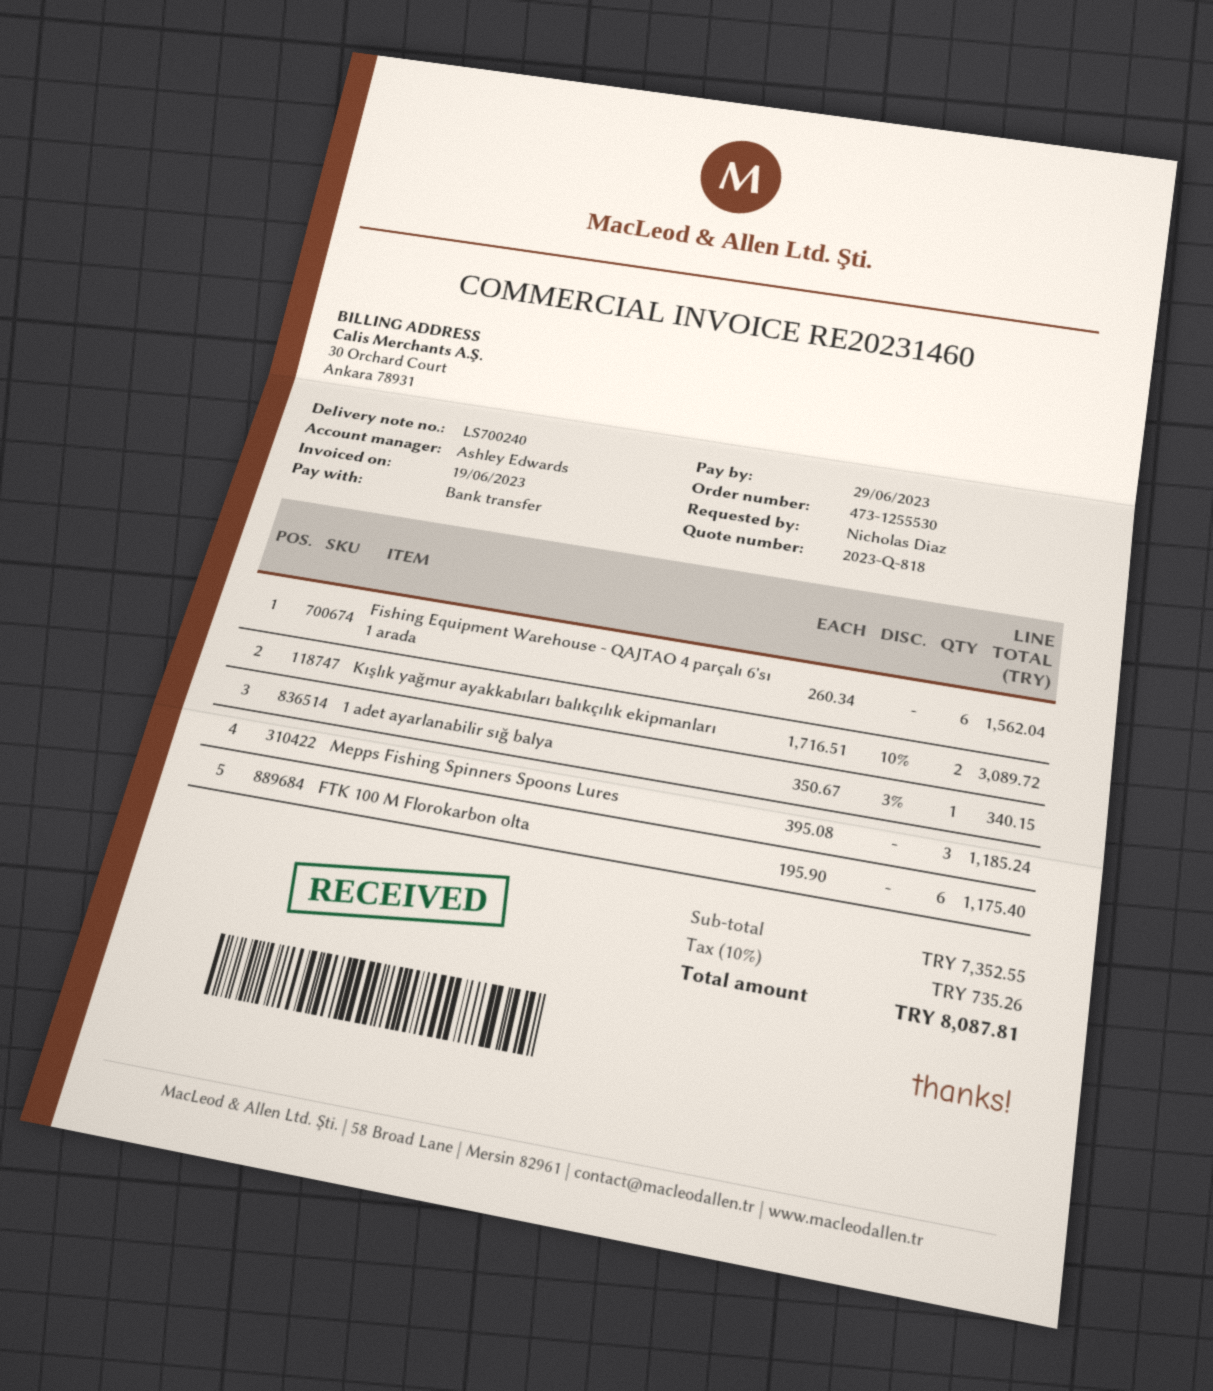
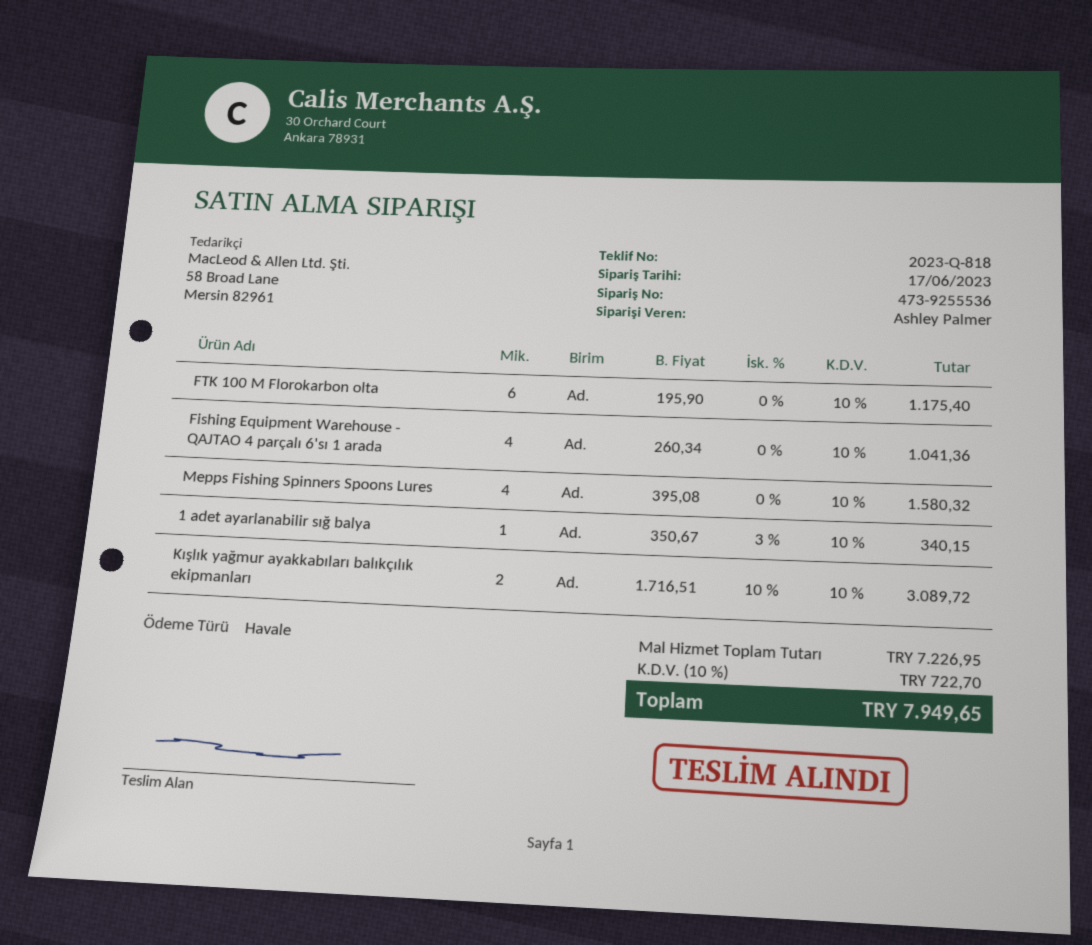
order number: 473-1255530 -> 473-9255536
ordered by: Nicholas Diaz -> Ashley Palmer
Fishing Equipment Warehouse - QAJTAO 4 parçalı 6'sı 1 arada: 6 x 260.34 = 1562.04 -> 4 x 260.34 = 1041.36
Mepps Fishing Spinners Spoons Lures: 3 x 395.08 = 1185.24 -> 4 x 395.08 = 1580.32
subtotal: 7352.55 -> 7226.95
tax: 10% = 735.26 -> 10% = 722.70
total: 8087.81 -> 7949.65

